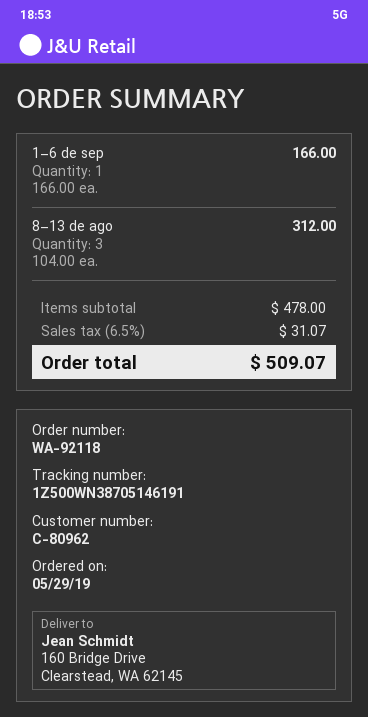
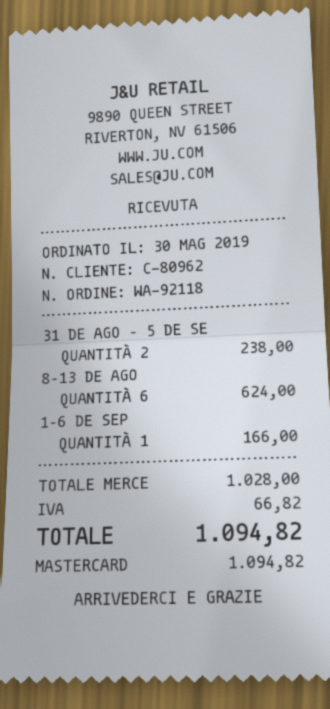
order date: 2019-05-29 -> 2019-05-30
8–13 de ago: 3 for 312.00 -> 6 for 624.00
31 DE AGO – 5 DE SE: none -> 2 for 238.00
subtotal: 478.00 -> 1028.00
tax: 31.07 -> 66.82
total: 509.07 -> 1094.82

